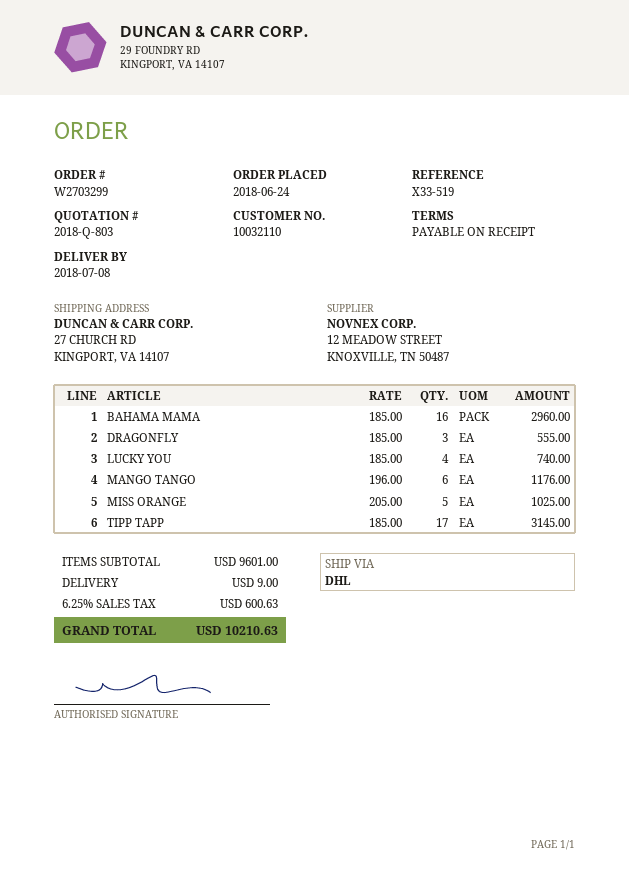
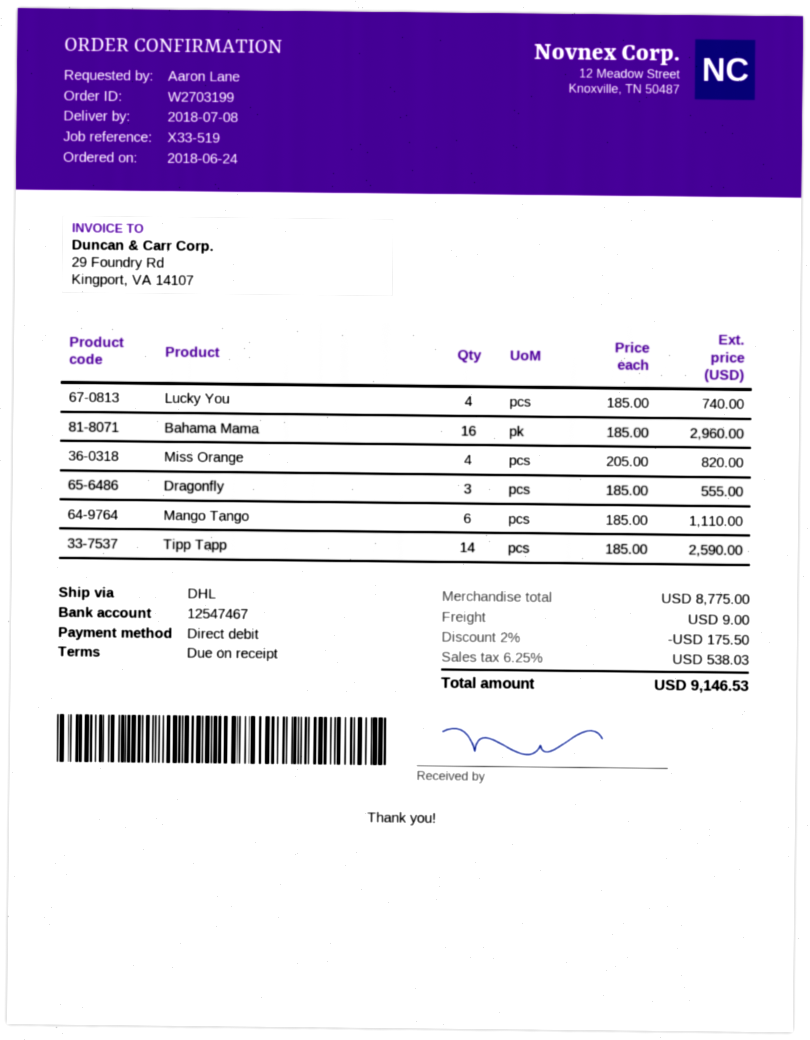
order number: W2703299 -> W2703199
MANGO TANGO: 6 x 196.00 = 1176.00 -> 6 x 185.00 = 1110.00
MISS ORANGE: 5 x 205.00 = 1025.00 -> 4 x 205.00 = 820.00
TIPP TAPP: 17 x 185.00 = 3145.00 -> 14 x 185.00 = 2590.00
subtotal: 9601.00 -> 8775.00
discount: none -> 2% = 175.50
tax: 6.25% = 600.63 -> 6.25% = 538.03
total: 10210.63 -> 9146.53

